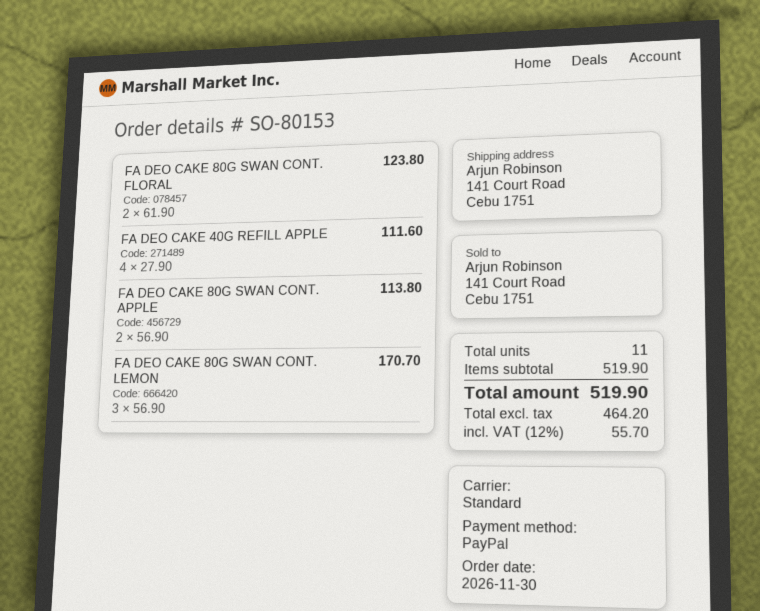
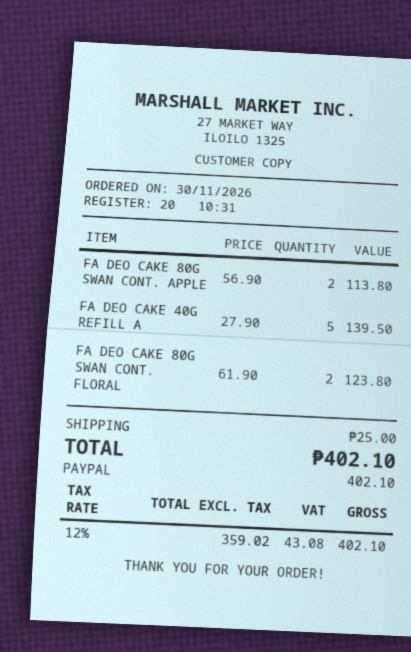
FA DEO CAKE 40G REFILL APPLE: 4 x 27.90 = 111.60 -> 5 x 27.90 = 139.50
FA DEO CAKE 80G SWAN CONT. LEMON: 3 x 56.90 = 170.70 -> none
shipping: none -> 25.00
net: 464.20 -> 359.02
tax: 12% = 55.70 -> 12% = 43.08
total: 519.90 -> 402.10

